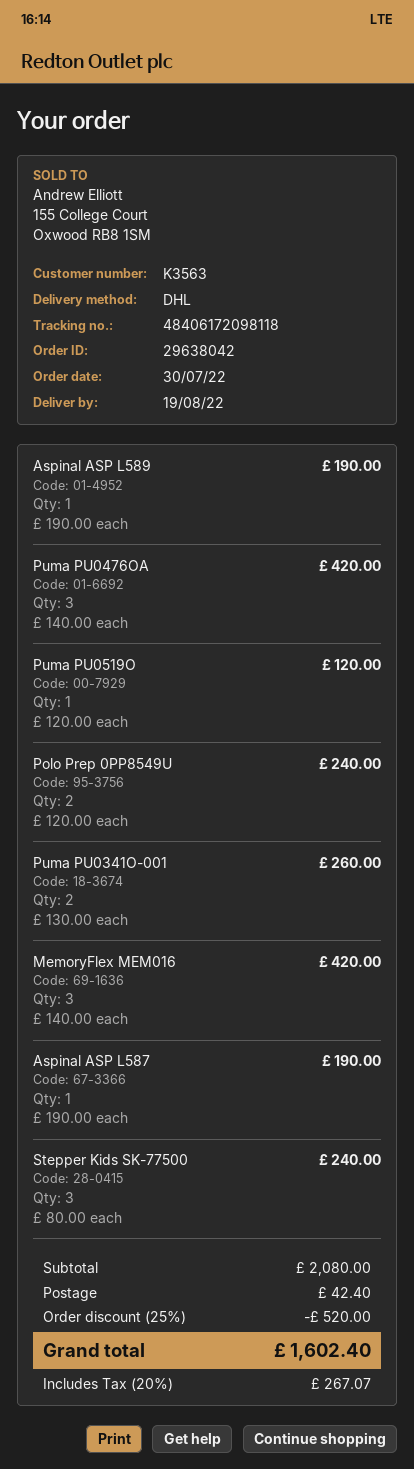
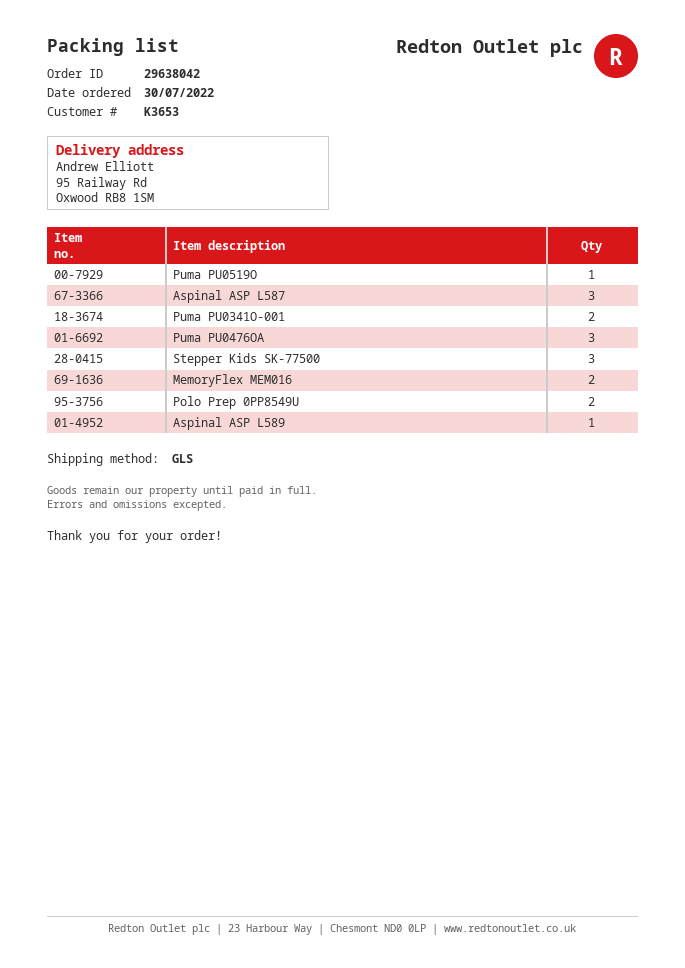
customer number: K3563 -> K3653
shipping method: DHL -> GLS
MemoryFlex MEM016: 3 -> 2
Aspinal ASP L587: 1 -> 3

